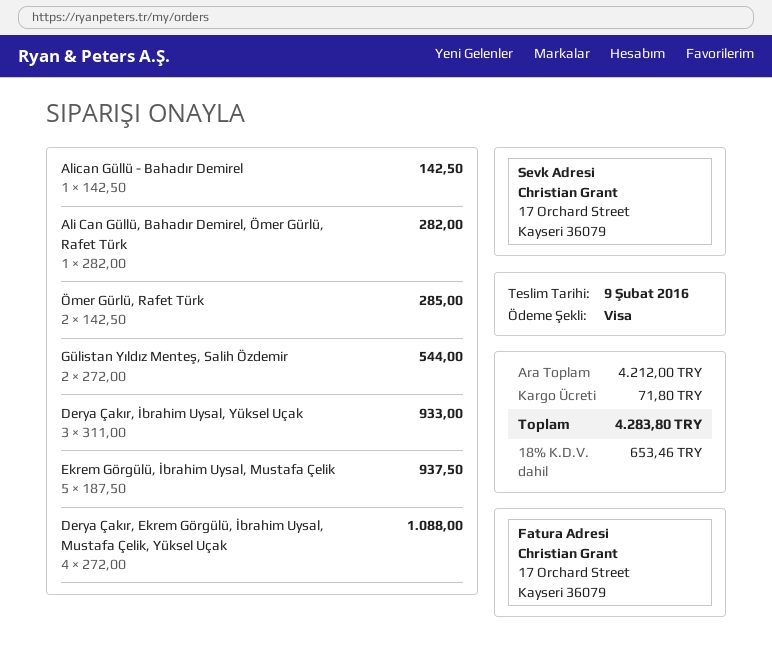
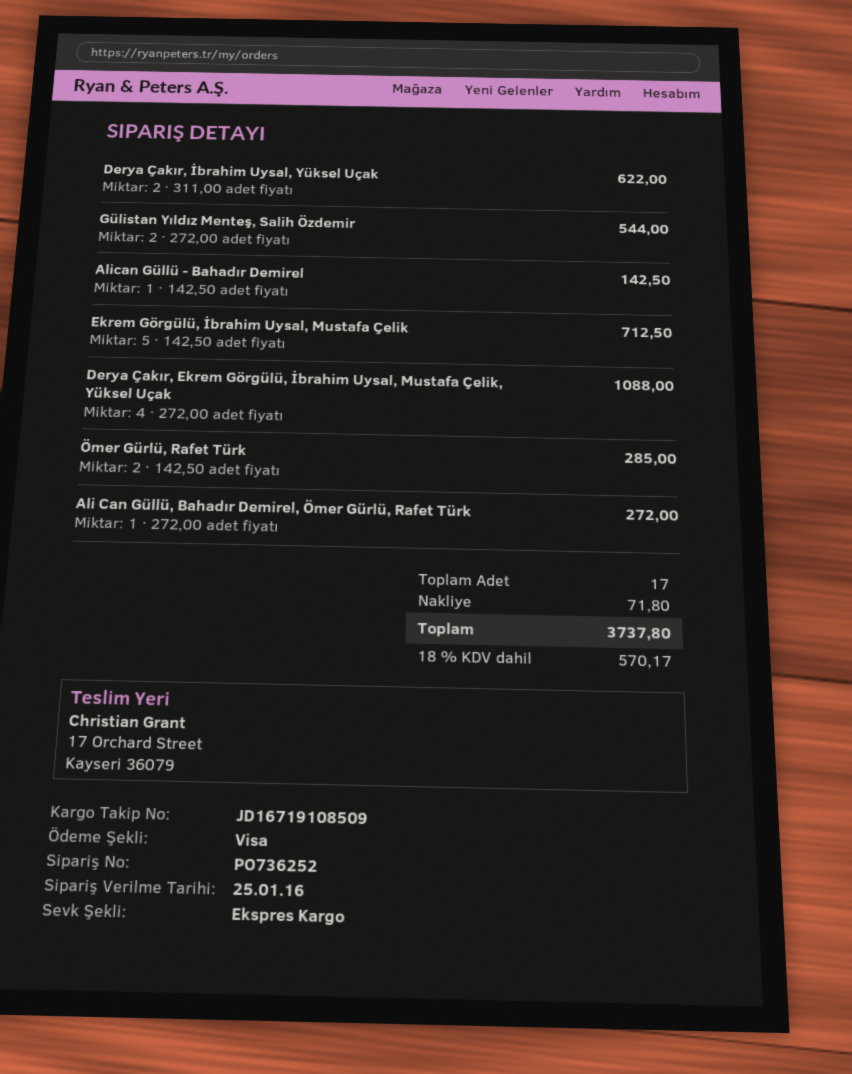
Ali Can Güllü, Bahadır Demirel, Ömer Gürlü, Rafet Türk: 1 x 282.00 = 282.00 -> 1 x 272.00 = 272.00
Derya Çakır, İbrahim Uysal, Yüksel Uçak: 3 x 311.00 = 933.00 -> 2 x 311.00 = 622.00
Ekrem Görgülü, İbrahim Uysal, Mustafa Çelik: 5 x 187.50 = 937.50 -> 5 x 142.50 = 712.50
tax: 18% = 653.46 -> 18% = 570.17
total: 4283.80 -> 3737.80

